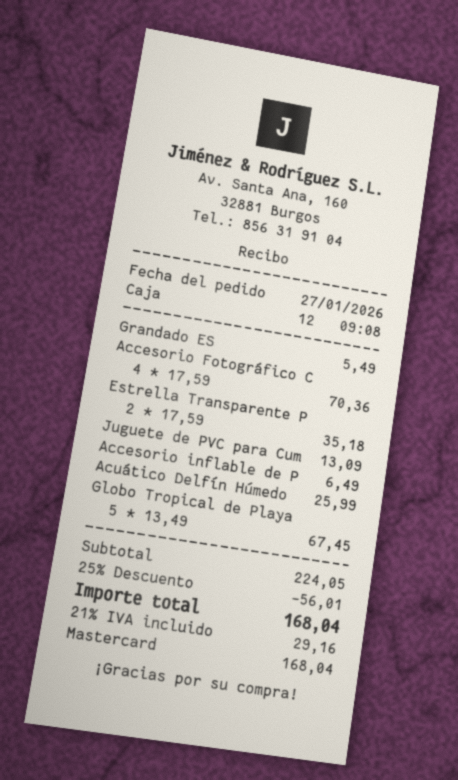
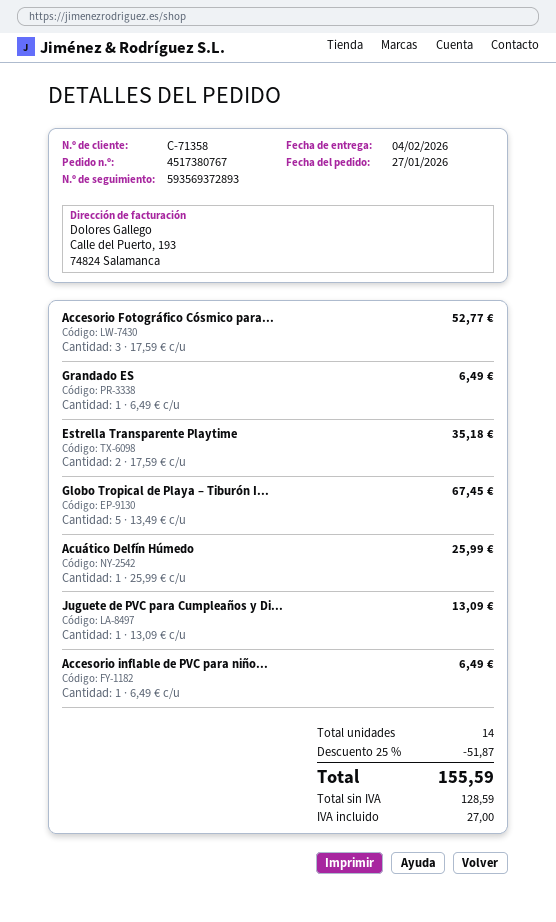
Grandado ES: 1 x 5.49 = 5.49 -> 1 x 6.49 = 6.49
Accesorio Fotográfico C: 4 x 17.59 = 70.36 -> 3 x 17.59 = 52.77
discount: 25% = 56.01 -> 25% = 51.87
tax: 29.16 -> 27.00
total: 168.04 -> 155.59

